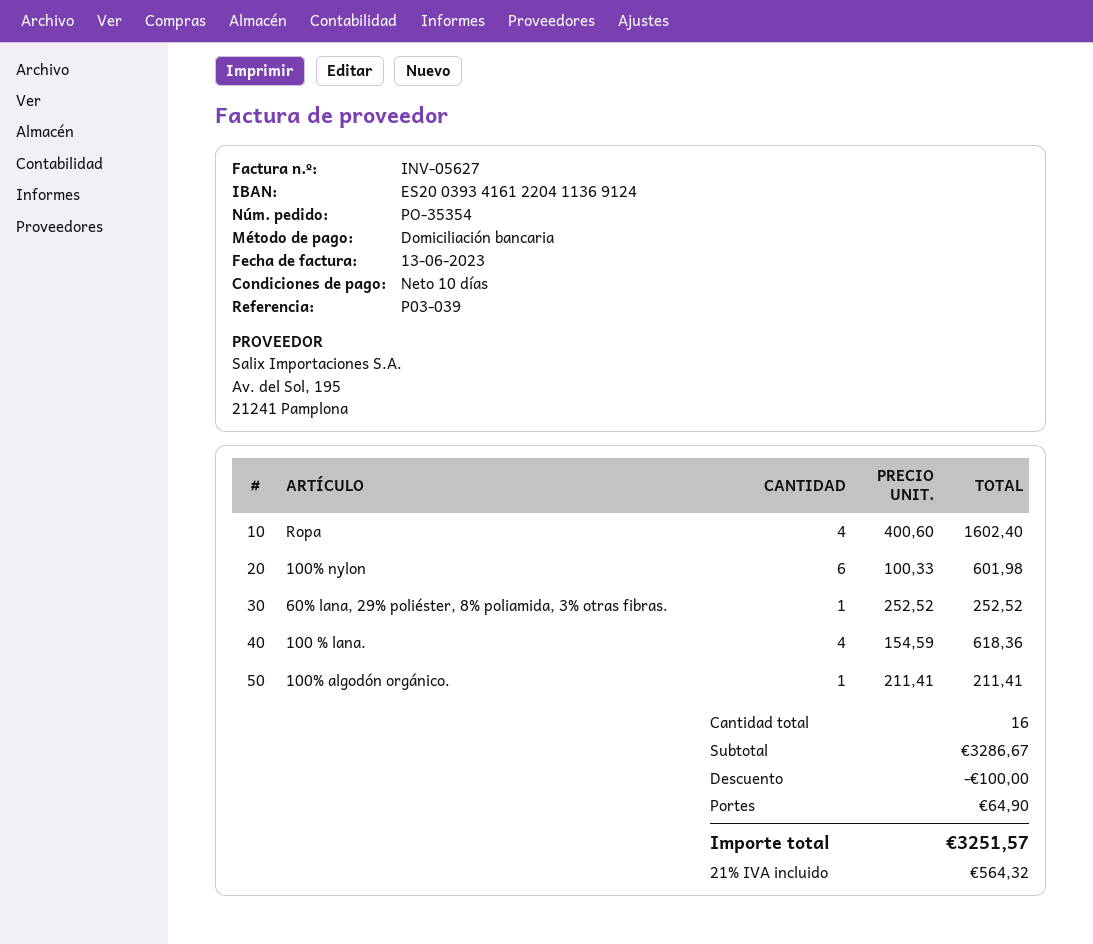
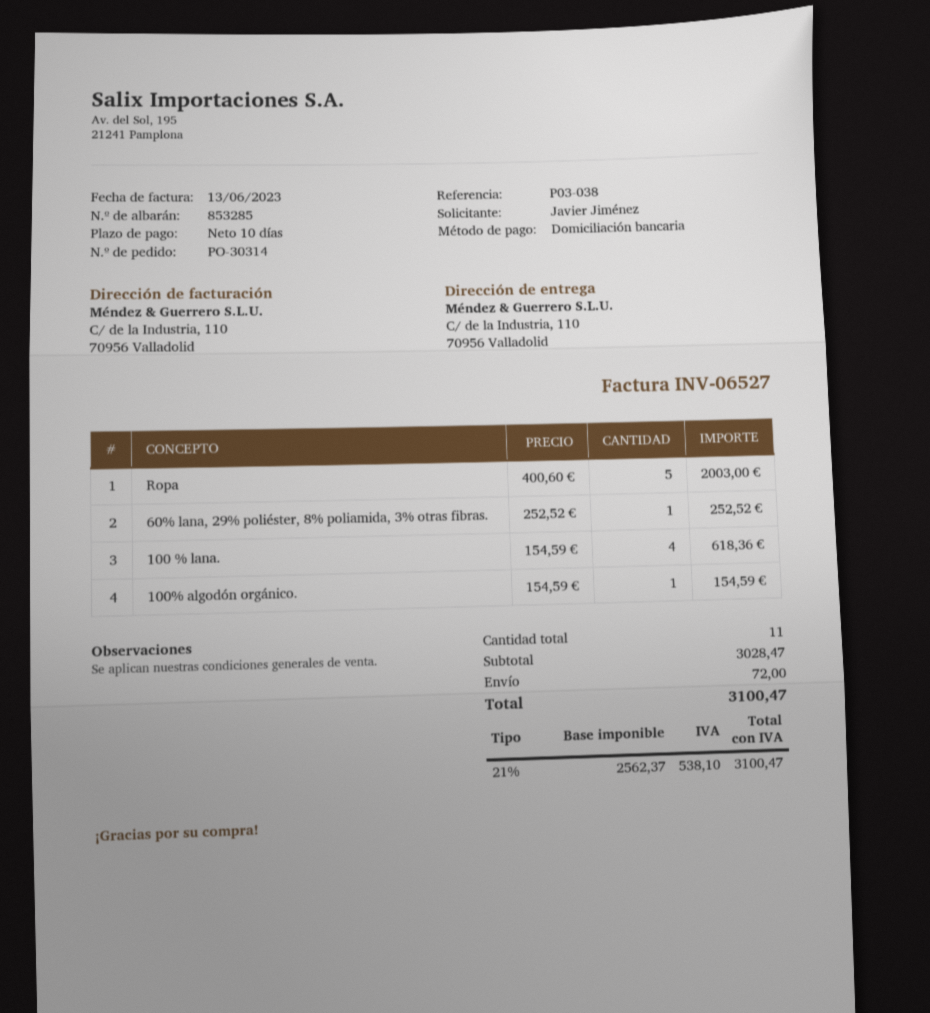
order number: PO-35354 -> PO-30314
invoice number: INV-05627 -> INV-06527
reference: P03-039 -> P03-038
Ropa: 4 x 400.60 = 1602.40 -> 5 x 400.60 = 2003.00
100% nylon: 6 x 100.33 = 601.98 -> none
100% algodón orgánico.: 1 x 211.41 = 211.41 -> 1 x 154.59 = 154.59
total quantity: 16 -> 11
subtotal: 3286.67 -> 3028.47
discount: 100.00 -> none
shipping: 64.90 -> 72.00
tax: 21% = 564.32 -> 21% = 538.10
total: 3251.57 -> 3100.47

